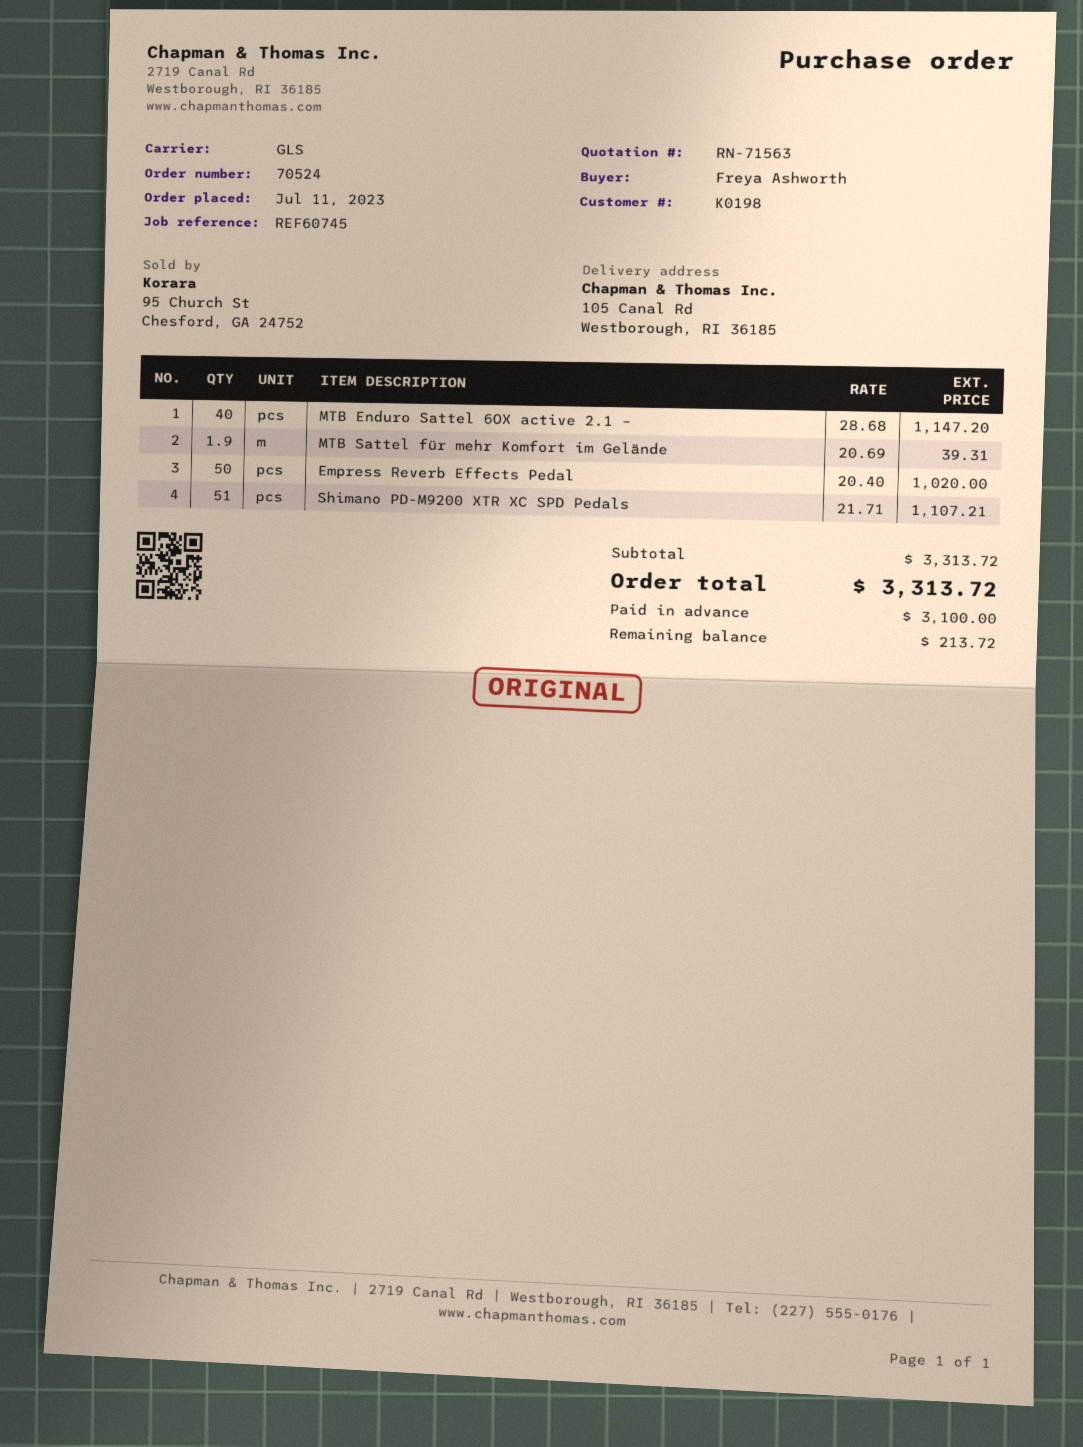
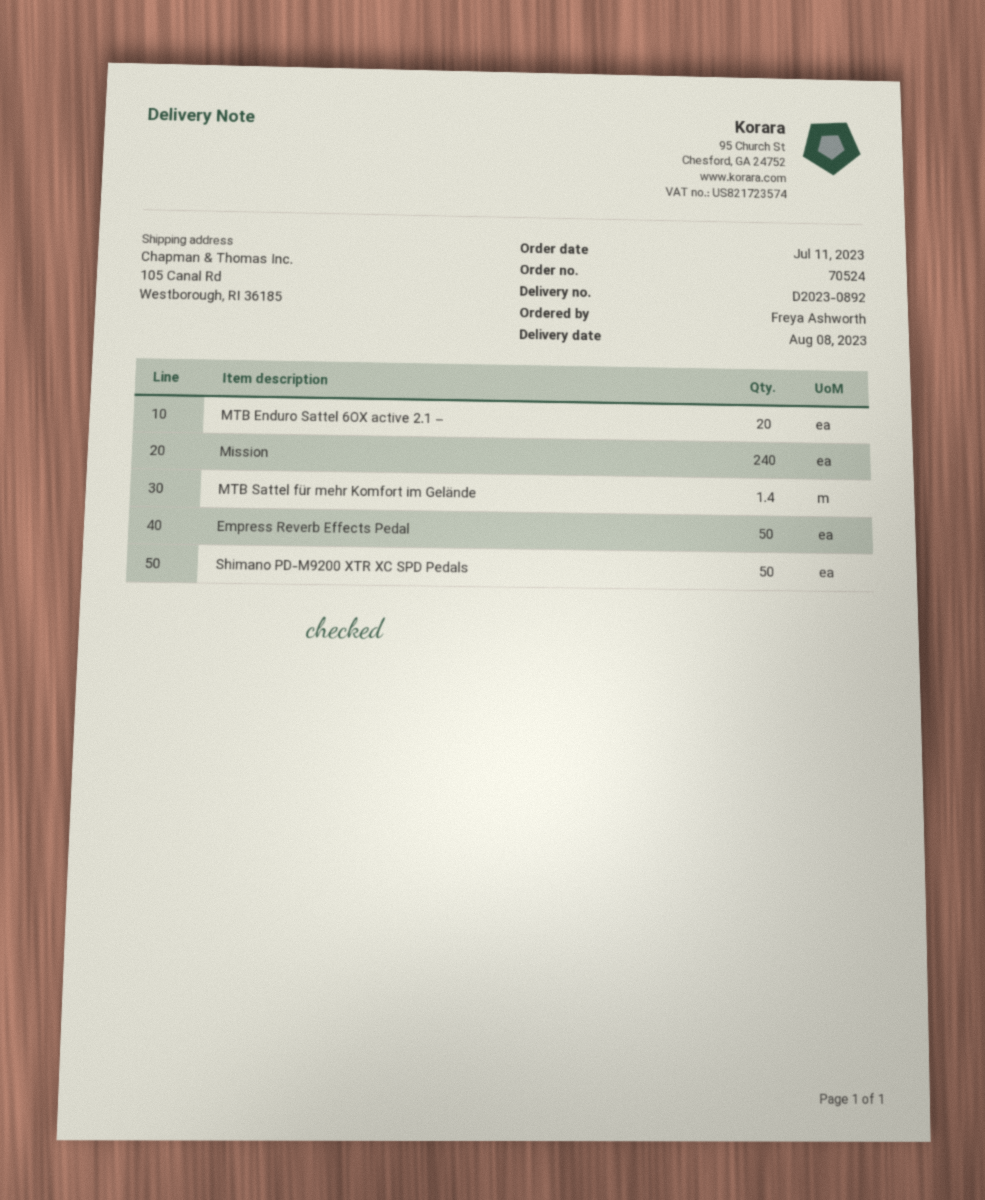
MTB Enduro Sattel 6OX active 2.1 –: 40 -> 20
MTB Sattel für mehr Komfort im Gelände: 1.9 -> 1.4
Shimano PD-M9200 XTR XC SPD Pedals: 51 -> 50
Mission: none -> 240

